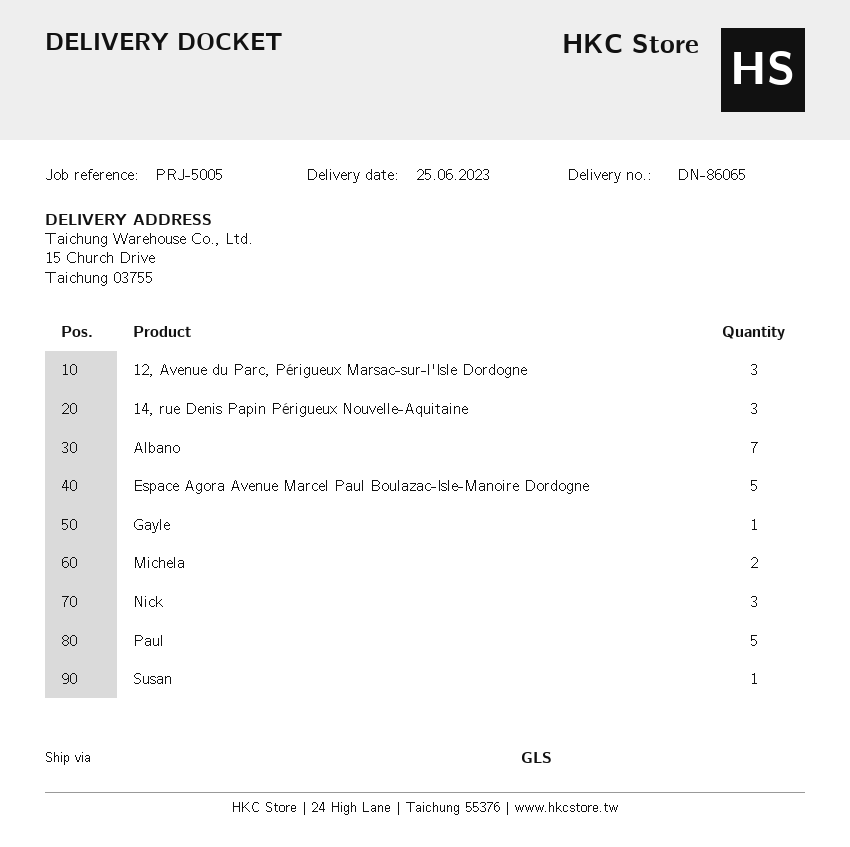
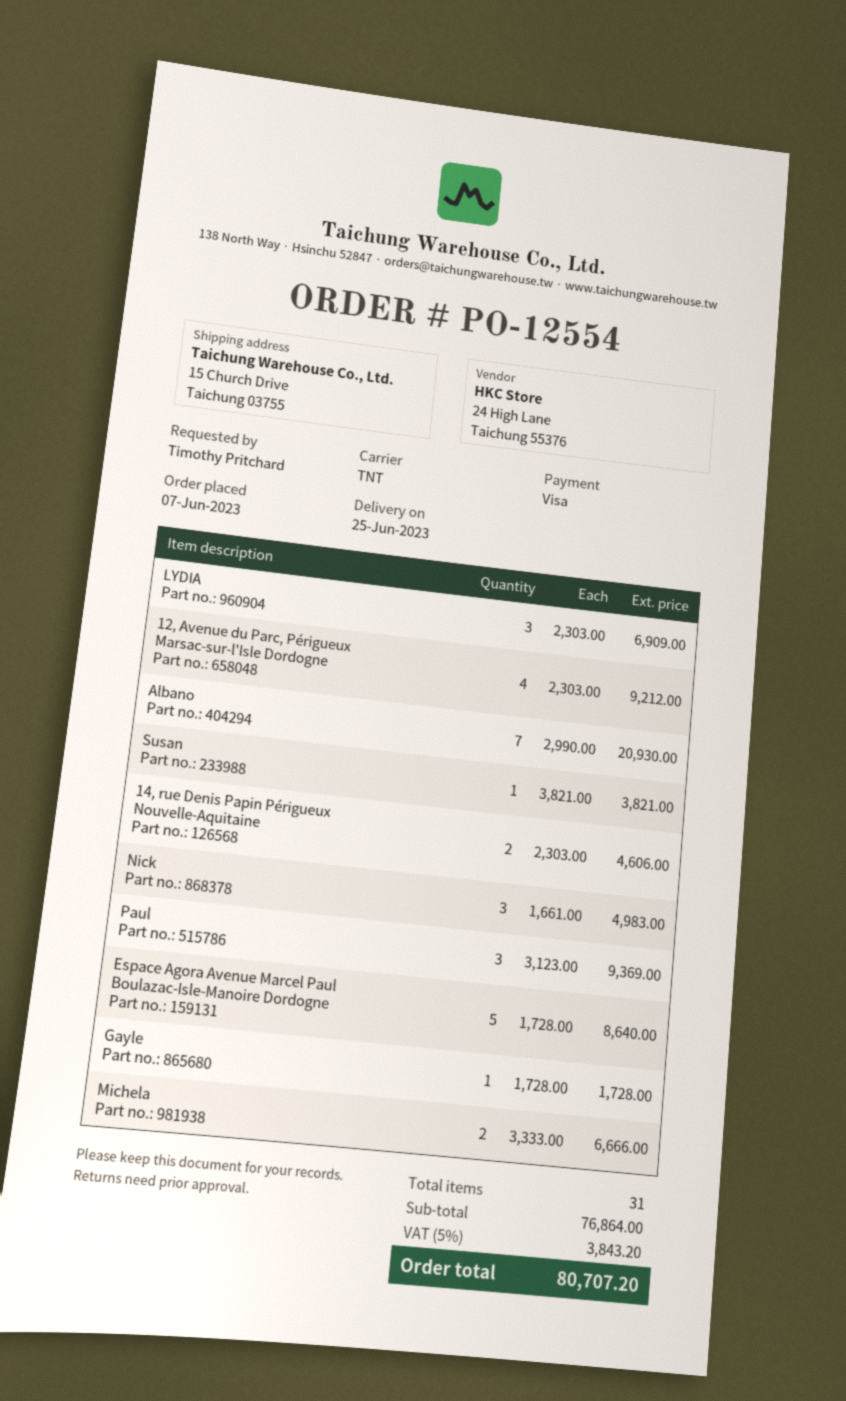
shipping method: GLS -> TNT
12, Avenue du Parc, Périgueux Marsac-sur-l'Isle Dordogne: 3 -> 4
14, rue Denis Papin Périgueux Nouvelle-Aquitaine: 3 -> 2
Paul: 5 -> 3
LYDIA: none -> 3

